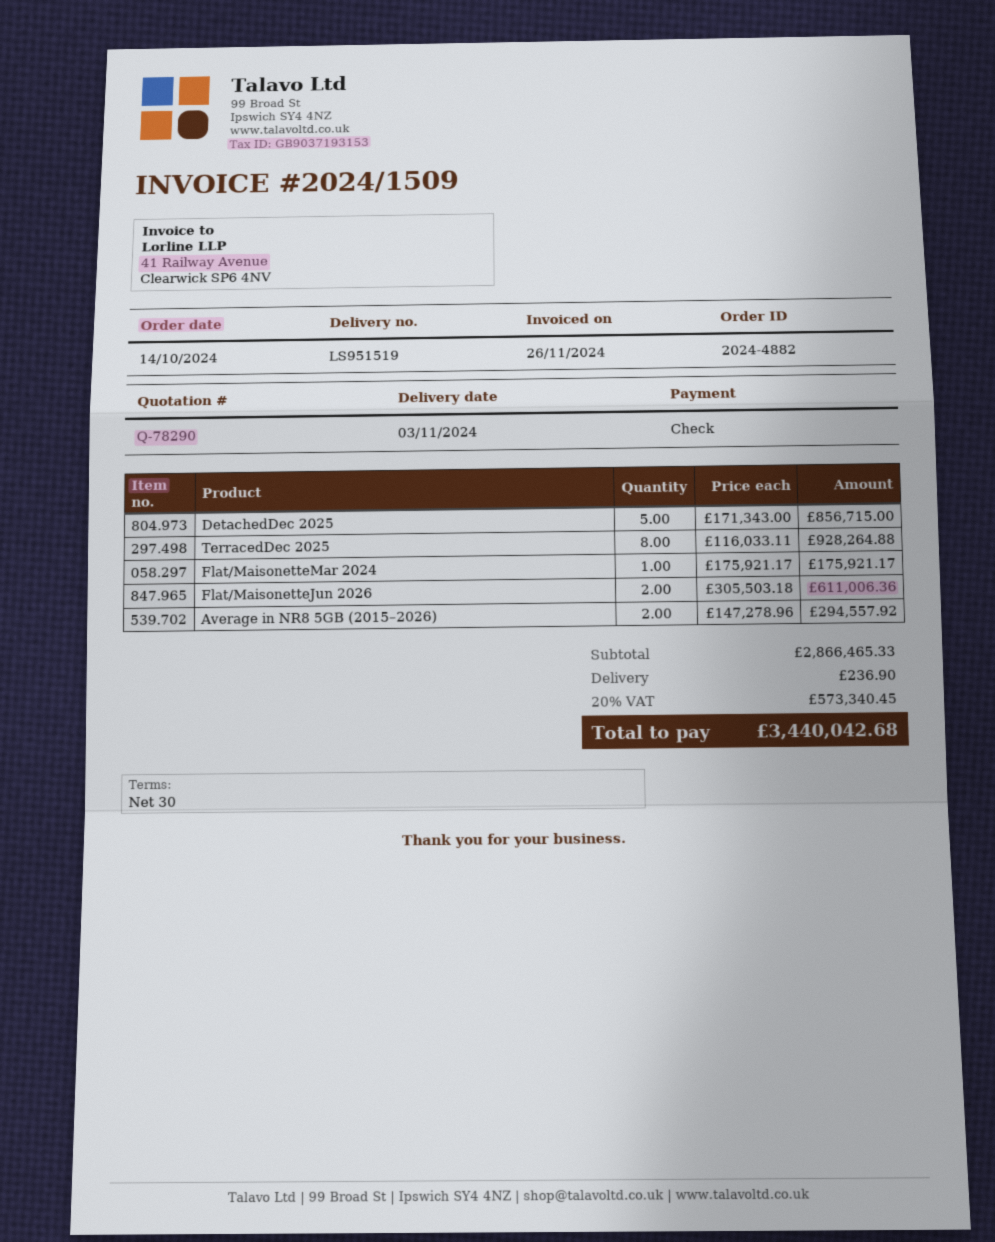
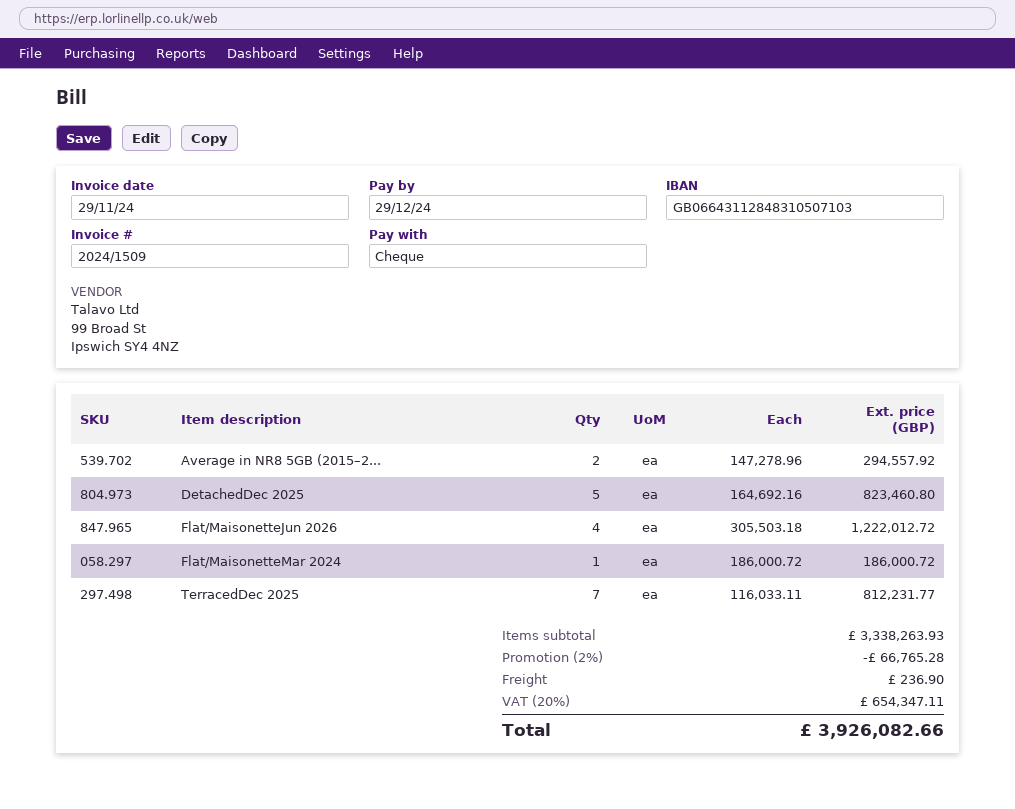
invoice date: 2024-11-26 -> 2024-11-29
DetachedDec 2025: 5 x 171343.00 = 856715.00 -> 5 x 164692.16 = 823460.80
TerracedDec 2025: 8 x 116033.11 = 928264.88 -> 7 x 116033.11 = 812231.77
Flat/MaisonetteMar 2024: 1 x 175921.17 = 175921.17 -> 1 x 186000.72 = 186000.72
Flat/MaisonetteJun 2026: 2 x 305503.18 = 611006.36 -> 4 x 305503.18 = 1222012.72
subtotal: 2866465.33 -> 3338263.93
discount: none -> 2% = 66765.28
tax: 20% = 573340.45 -> 20% = 654347.11
total: 3440042.68 -> 3926082.66

